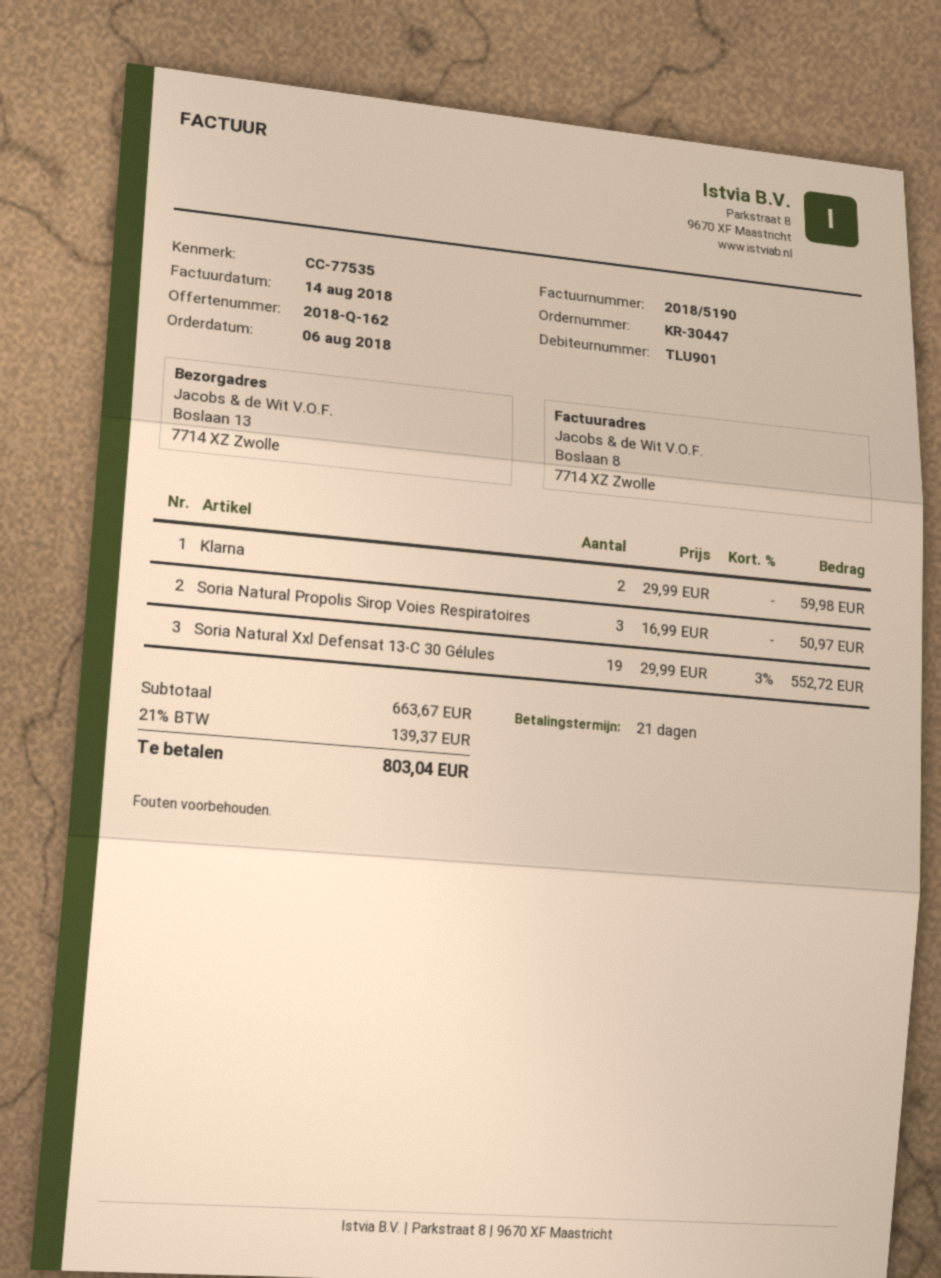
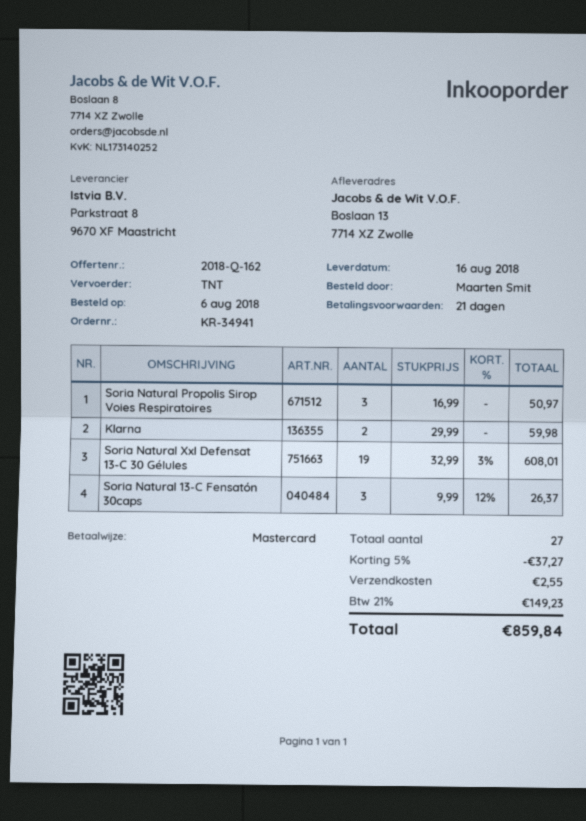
order number: KR-30447 -> KR-34941
Soria Natural Xxl Defensat 13-C 30 Gélules: 19 x 29.99 - 3% = 552.72 -> 19 x 32.99 - 3% = 608.01
Soria Natural 13-C Fensatón 30caps: none -> 3 x 9.99 - 12% = 26.37
discount: none -> 5% = 37.27
shipping: none -> 2.55
tax: 21% = 139.37 -> 21% = 149.23
total: 803.04 -> 859.84

